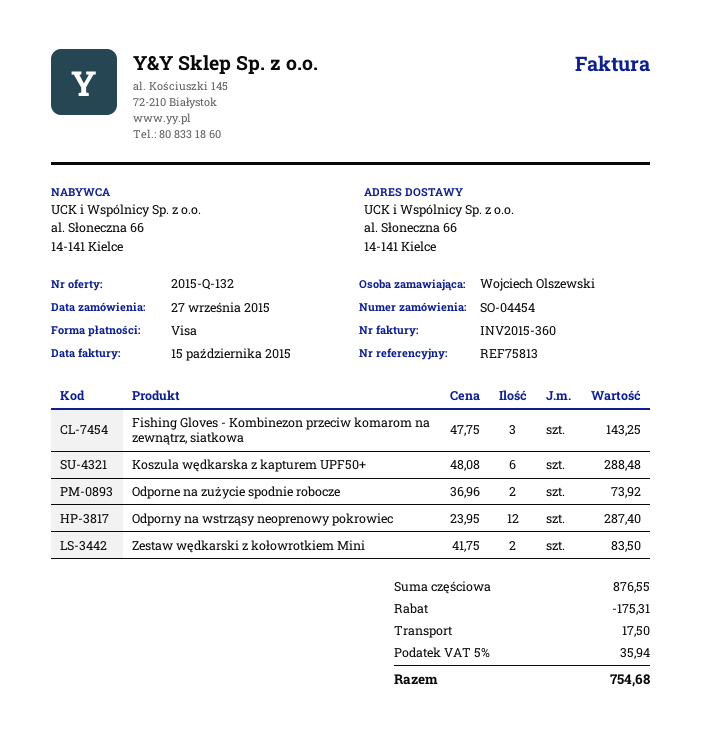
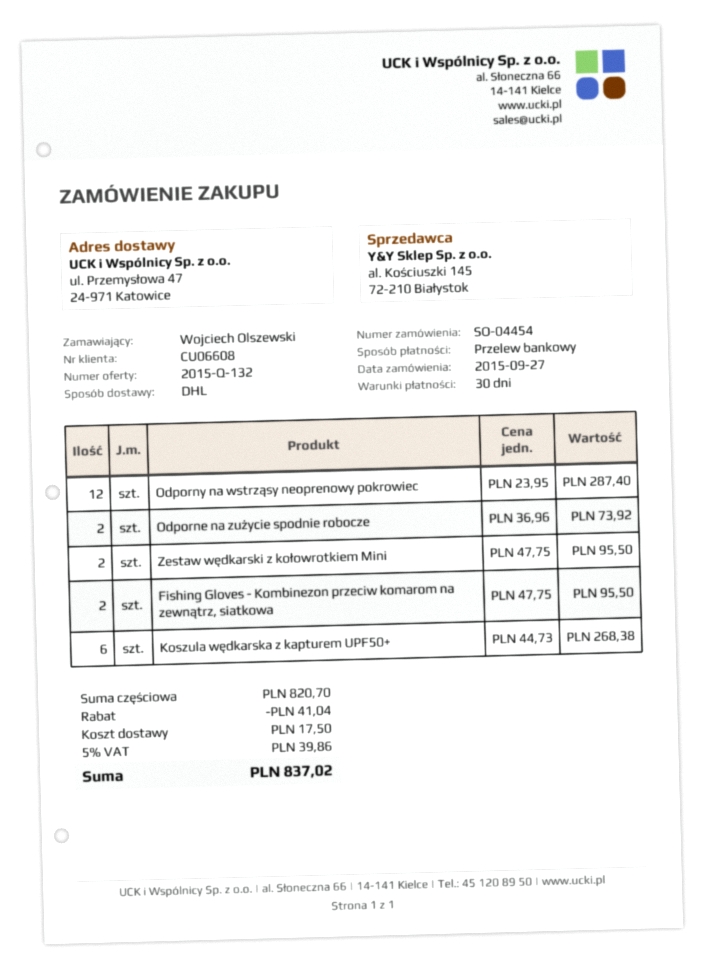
payment method: Visa -> bank transfer
ship to: al. Słoneczna 66, 14-141 Kielce -> ul. Przemysłowa 47, 24-971 Katowice
Fishing Gloves - Kombinezon przeciw komarom na zewnątrz, siatkowa: 3 x 47.75 = 143.25 -> 2 x 47.75 = 95.50
Koszula wędkarska z kapturem UPF50+: 6 x 48.08 = 288.48 -> 6 x 44.73 = 268.38
Zestaw wędkarski z kołowrotkiem Mini: 2 x 41.75 = 83.50 -> 2 x 47.75 = 95.50
subtotal: 876.55 -> 820.70
discount: 175.31 -> 41.04
tax: 5% = 35.94 -> 5% = 39.86
total: 754.68 -> 837.02

